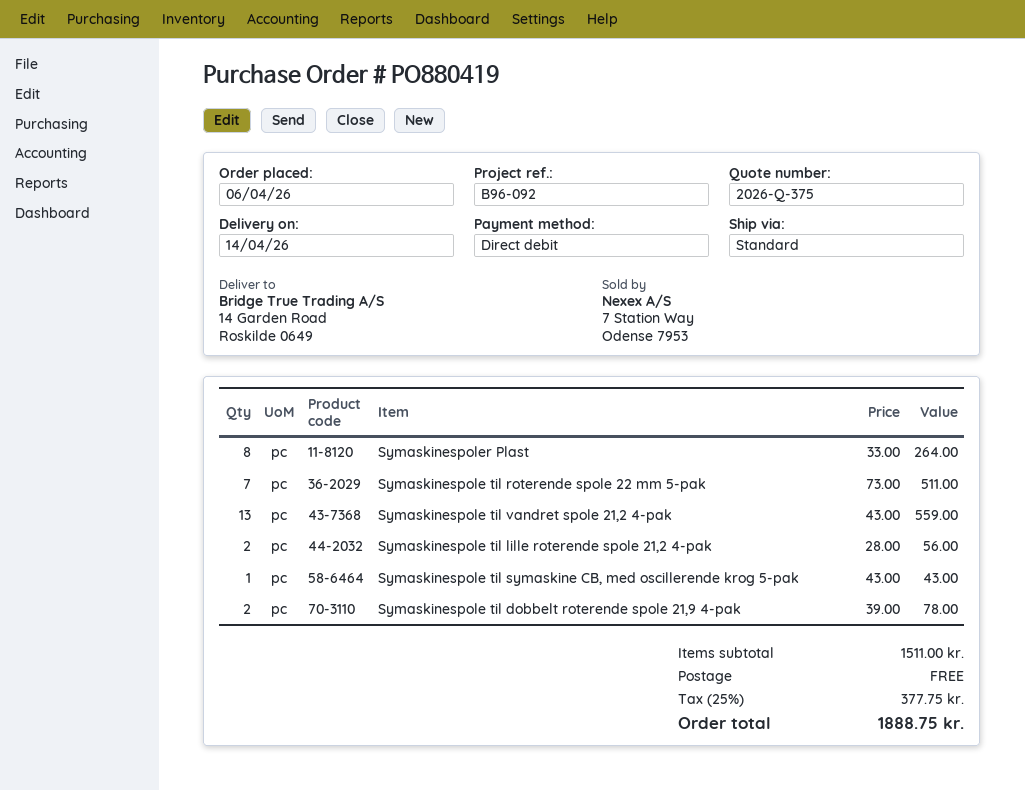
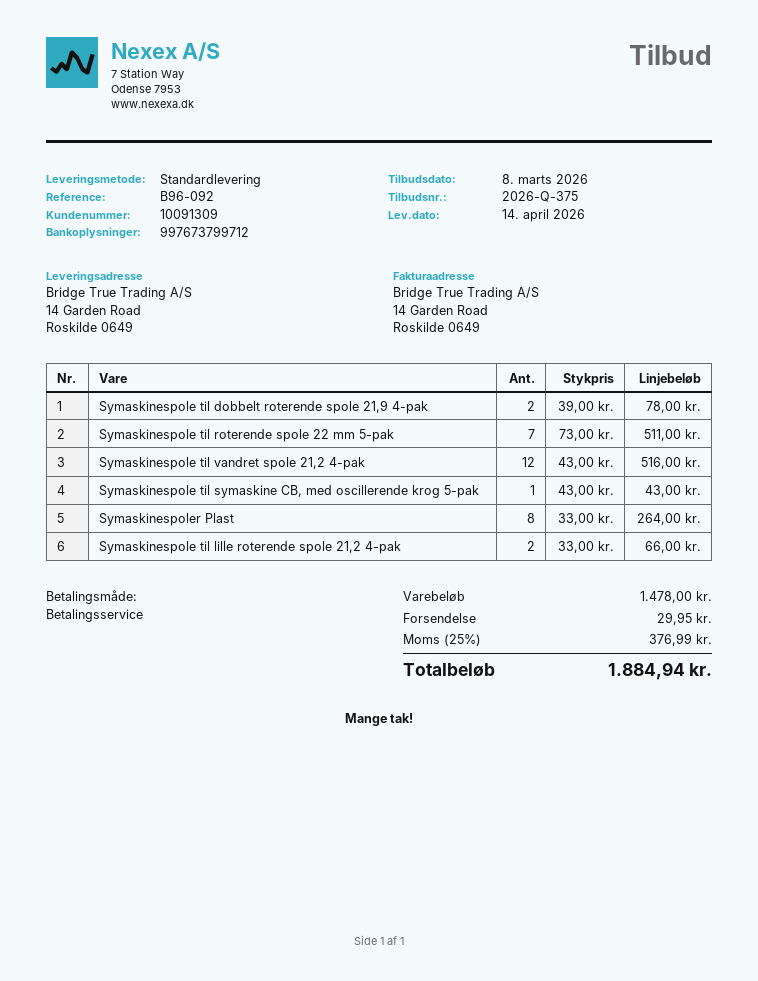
Symaskinespole til vandret spole 21,2 4-pak: 13 x 43.00 = 559.00 -> 12 x 43.00 = 516.00
Symaskinespole til lille roterende spole 21,2 4-pak: 2 x 28.00 = 56.00 -> 2 x 33.00 = 66.00
subtotal: 1511.00 -> 1478.00
shipping: 0.00 -> 29.95
tax: 25% = 377.75 -> 25% = 376.99
total: 1888.75 -> 1884.94

